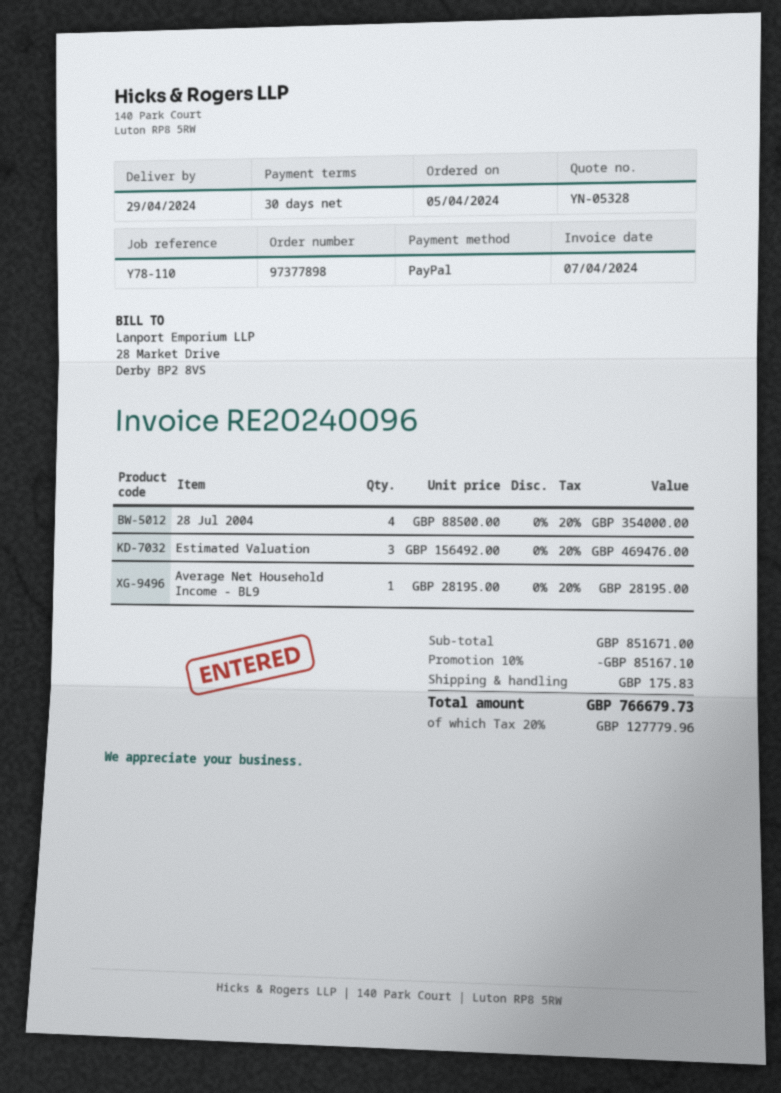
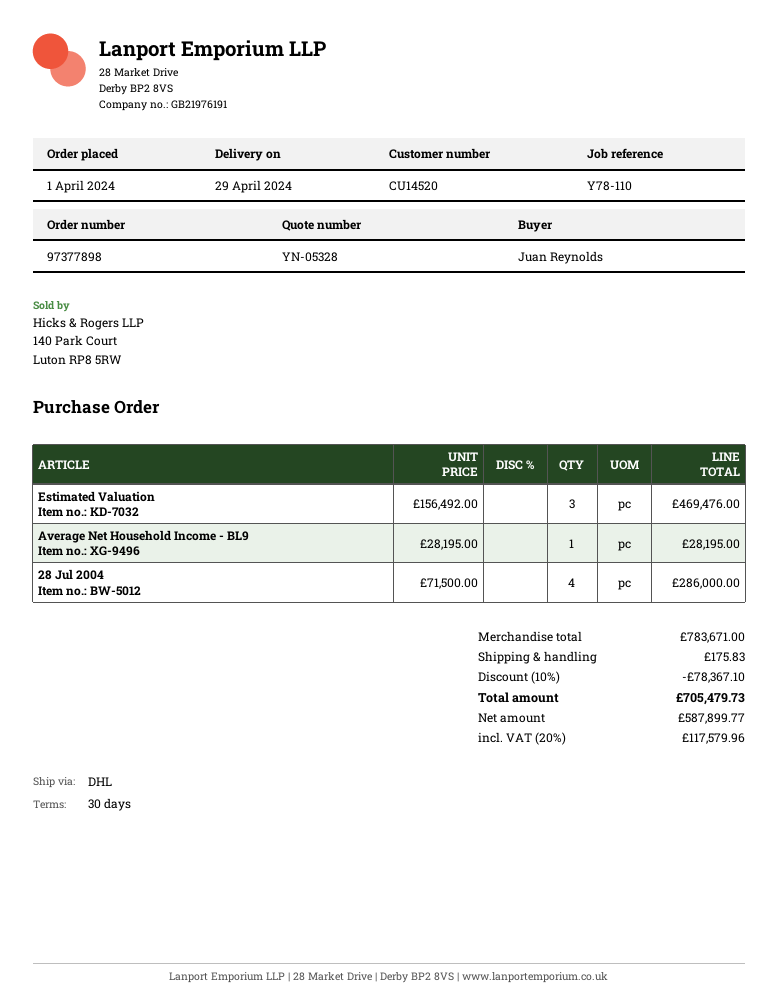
order date: 2024-04-05 -> 2024-04-01
28 Jul 2004: 4 x 88500.00 = 354000.00 -> 4 x 71500.00 = 286000.00
subtotal: 851671.00 -> 783671.00
discount: 10% = 85167.10 -> 10% = 78367.10
tax: 20% = 127779.96 -> 20% = 117579.96
total: 766679.73 -> 705479.73

